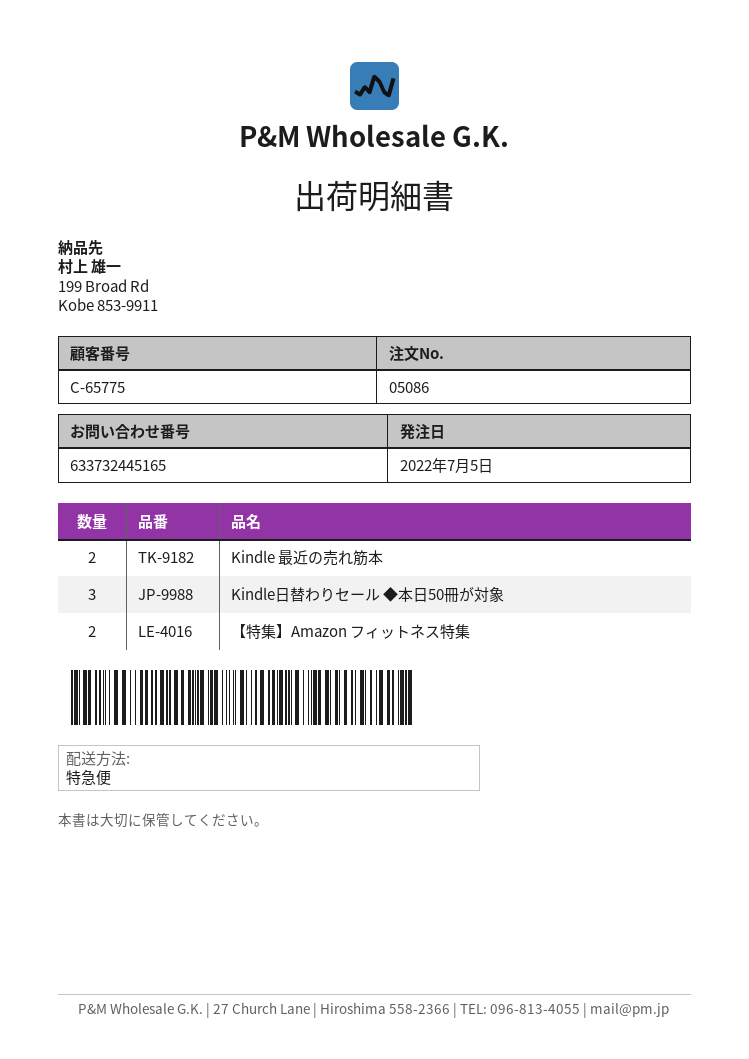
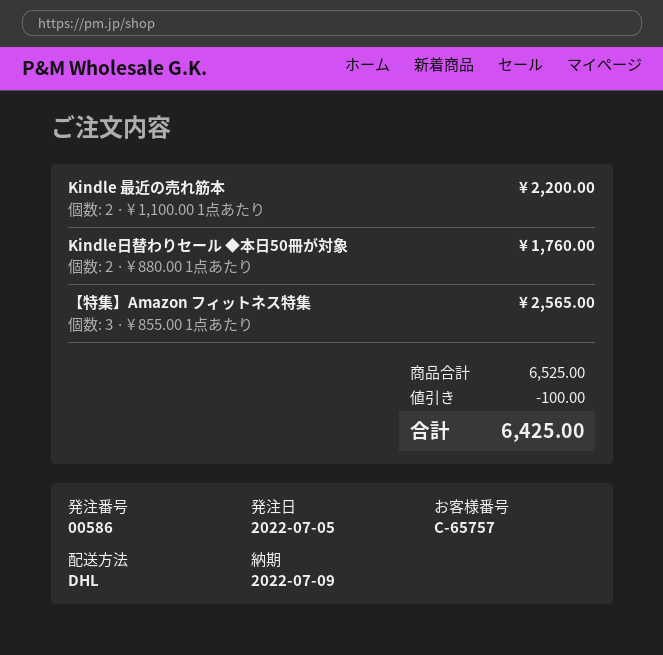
order number: 05086 -> 00586
customer number: C-65775 -> C-65757
shipping method: express -> DHL
Kindle日替わりセール ◆本日50冊が対象: 3 -> 2
【特集】Amazon フィットネス特集: 2 -> 3

